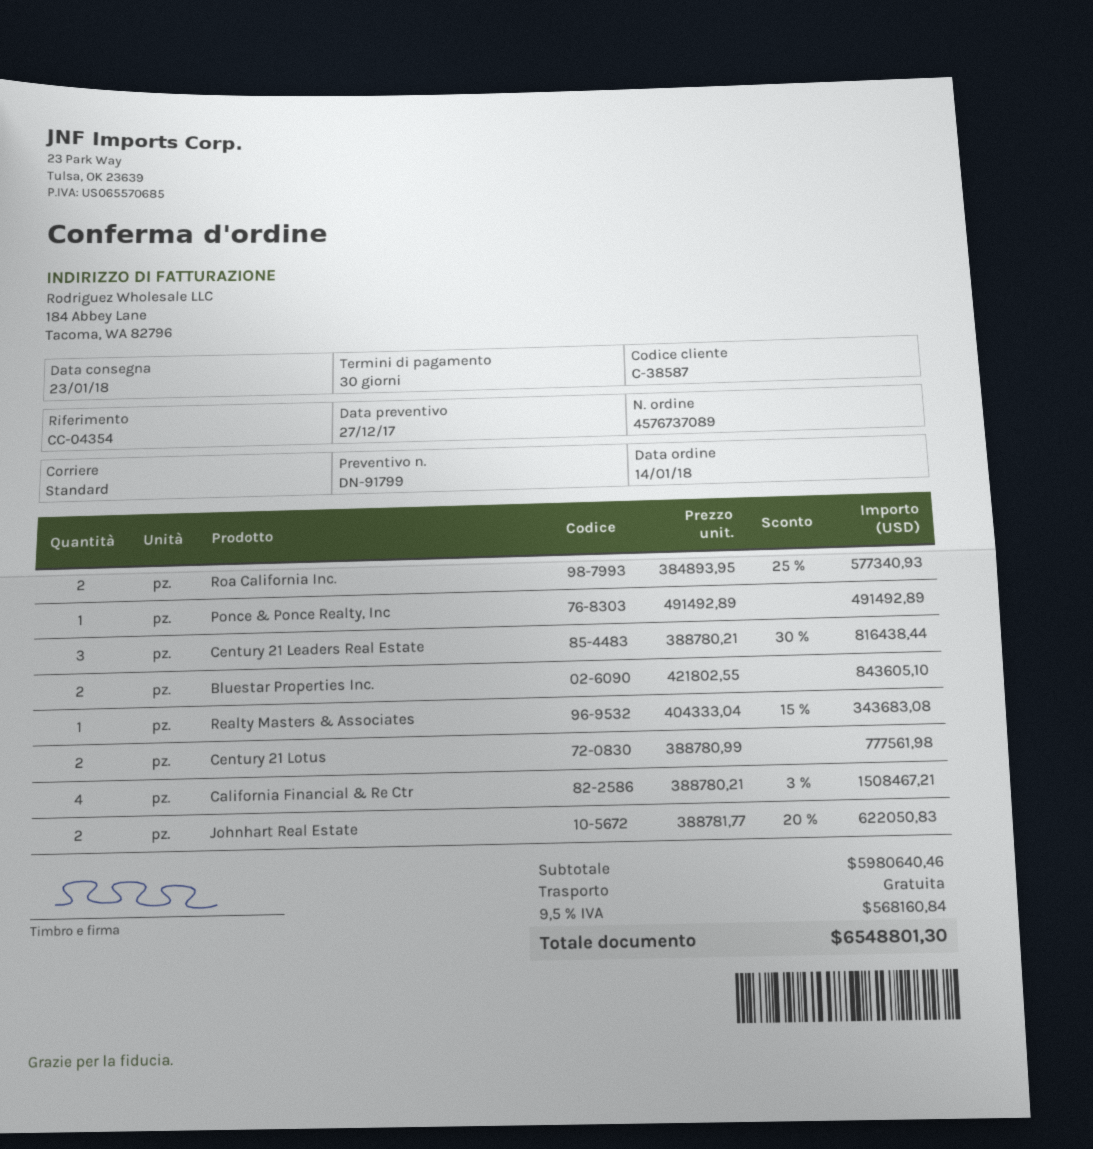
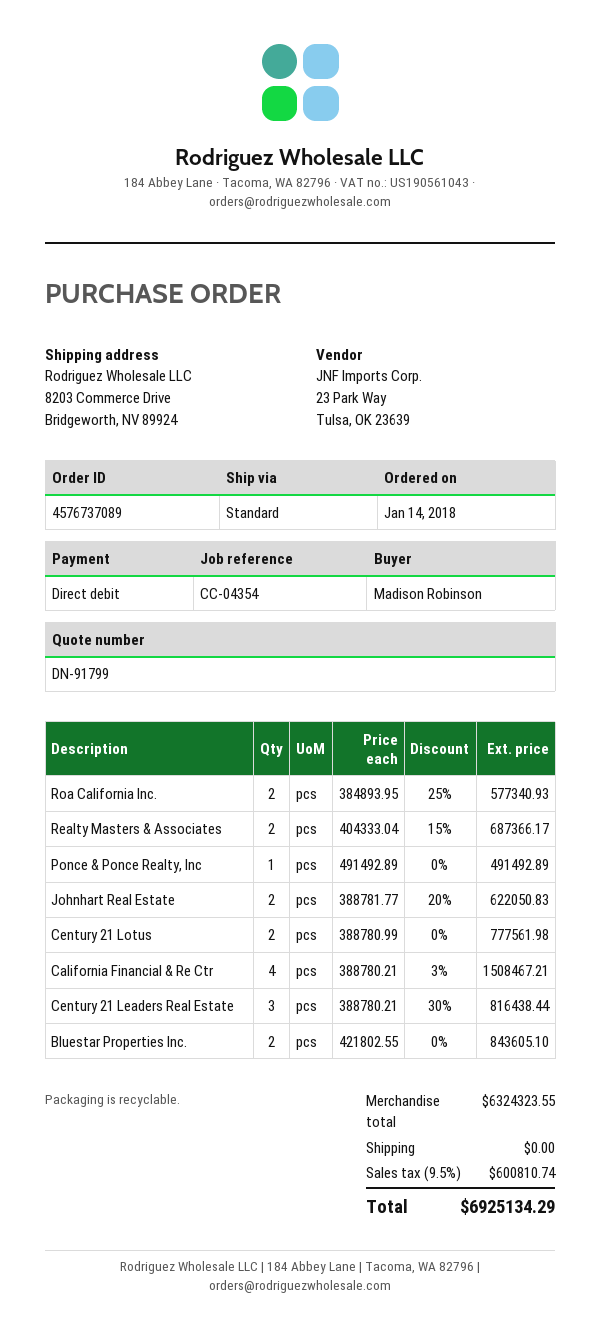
Realty Masters & Associates: 1 x 404333.04 - 15% = 343683.08 -> 2 x 404333.04 - 15% = 687366.17
subtotal: 5980640.46 -> 6324323.55
tax: 9.5% = 568160.84 -> 9.5% = 600810.74
total: 6548801.30 -> 6925134.29

